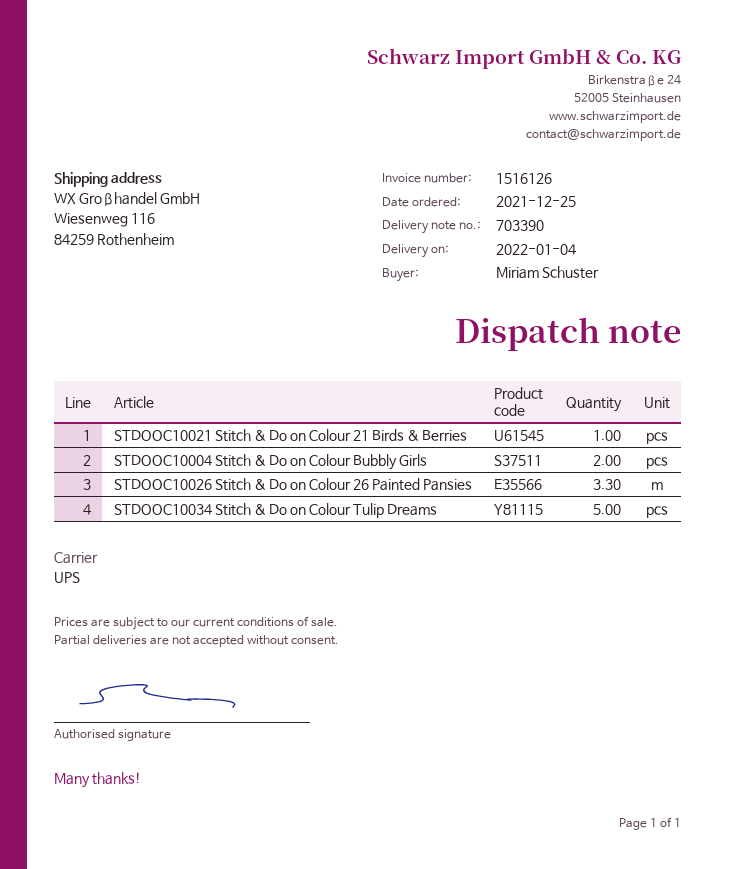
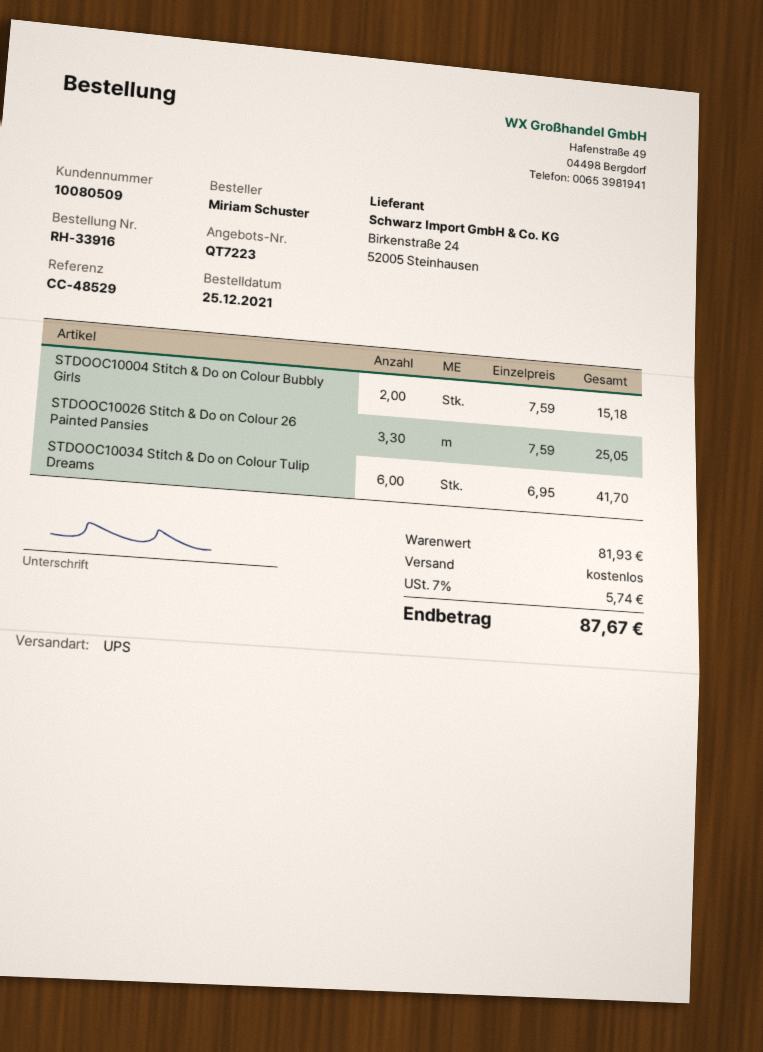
STDOOC10021 Stitch & Do on Colour 21 Birds & Berries: 1 -> none
STDOOC10034 Stitch & Do on Colour Tulip Dreams: 5 -> 6

